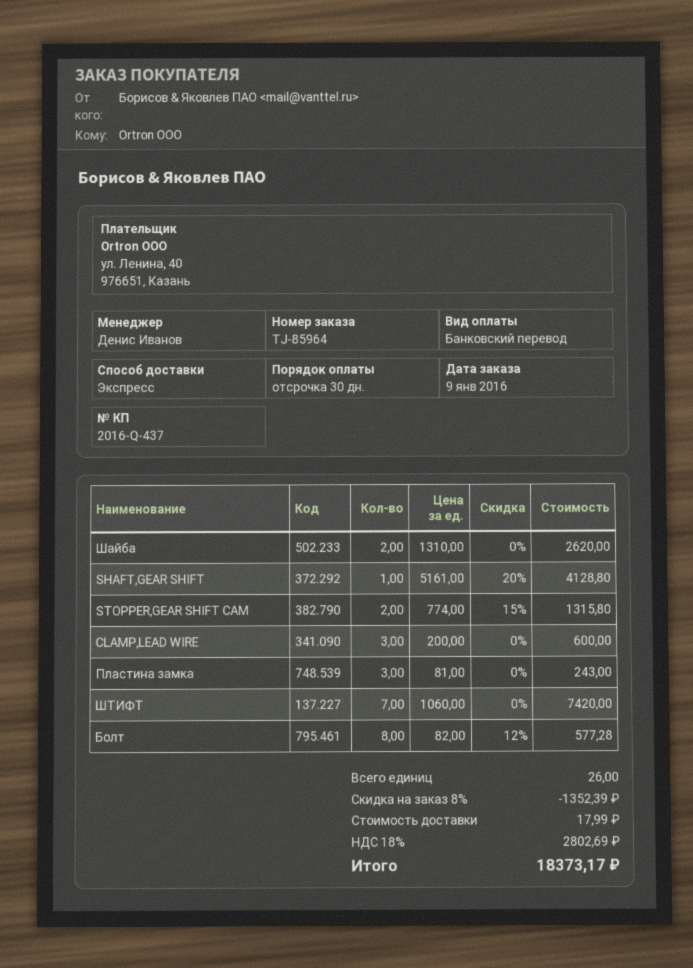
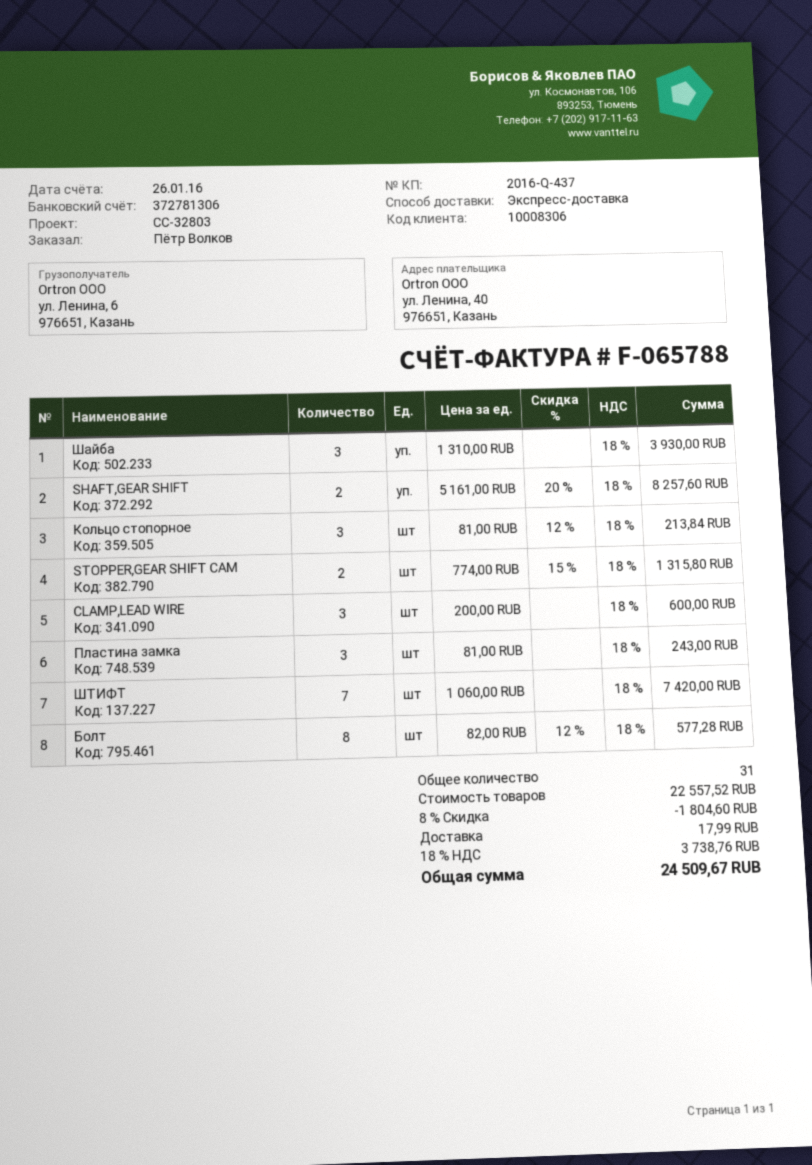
Шайба: 2 x 1310.00 = 2620.00 -> 3 x 1310.00 = 3930.00
SHAFT,GEAR SHIFT: 1 x 5161.00 - 20% = 4128.80 -> 2 x 5161.00 - 20% = 8257.60
Кольцо стопорное: none -> 3 x 81.00 - 12% = 213.84
total quantity: 26 -> 31
discount: 8% = 1352.39 -> 8% = 1804.60
tax: 18% = 2802.69 -> 18% = 3738.76
total: 18373.17 -> 24509.67

